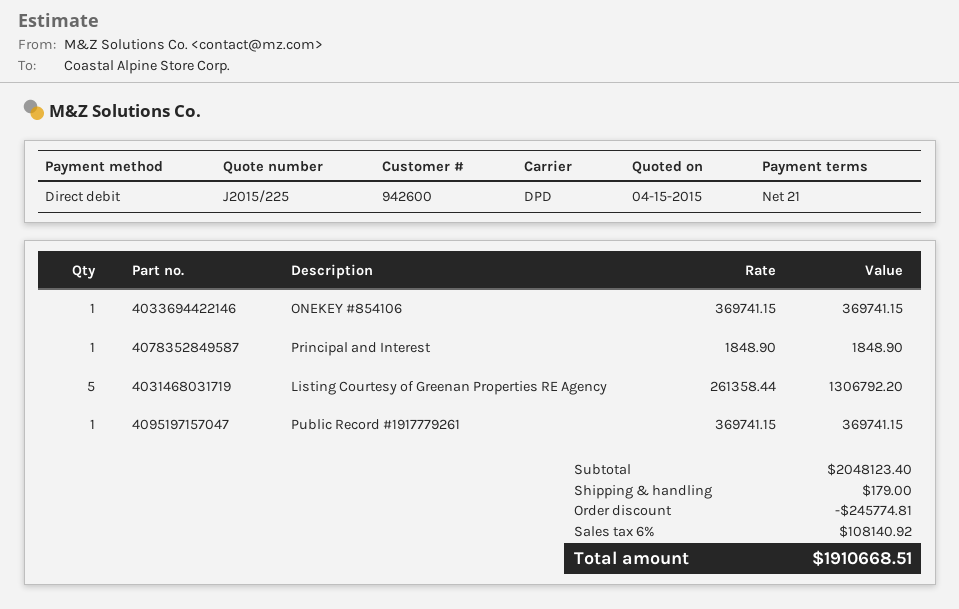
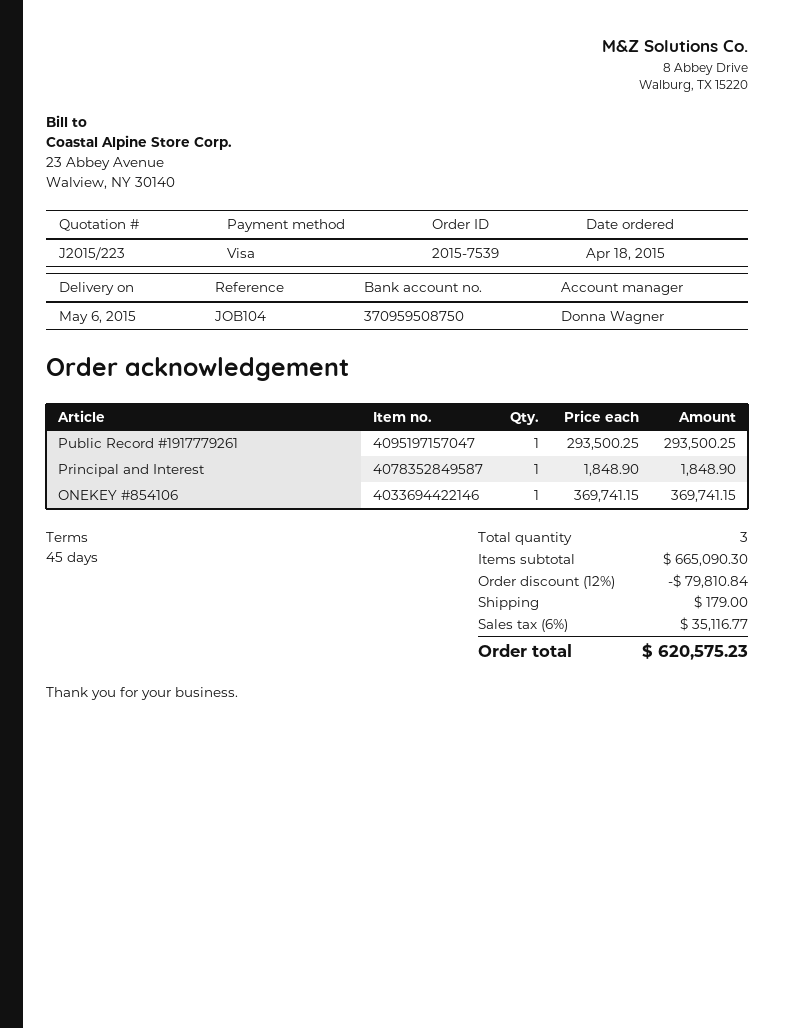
quote number: J2015/225 -> J2015/223
payment terms: 21 days -> 45 days
payment method: direct debit -> Visa
Listing Courtesy of Greenan Properties RE Agency: 5 x 261358.44 = 1306792.20 -> none
Public Record #1917779261: 1 x 369741.15 = 369741.15 -> 1 x 293500.25 = 293500.25
subtotal: 2048123.40 -> 665090.30
discount: 245774.81 -> 79810.84
tax: 6% = 108140.92 -> 6% = 35116.77
total: 1910668.51 -> 620575.23

